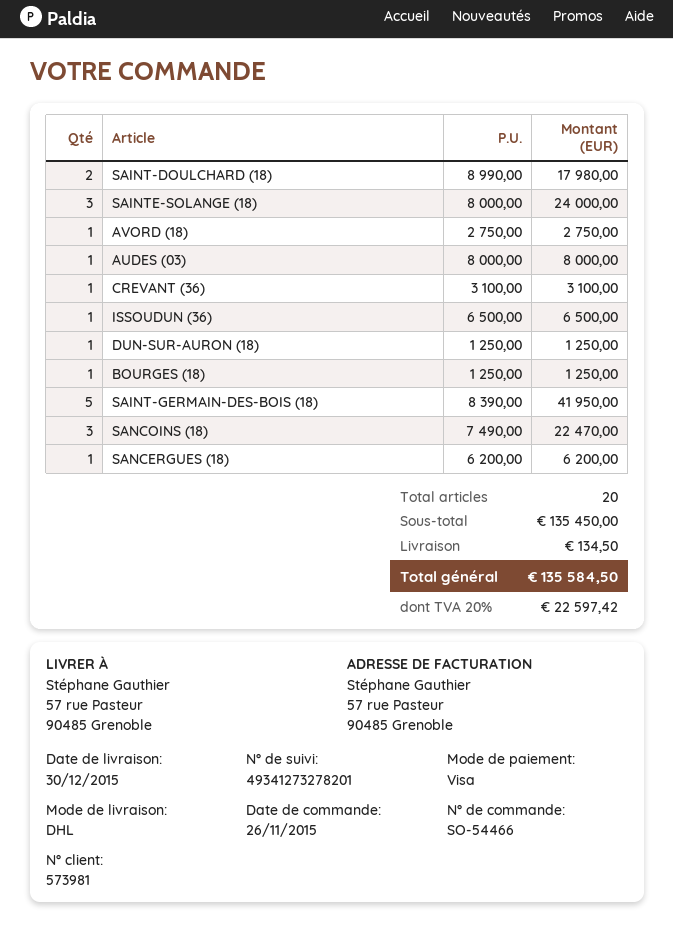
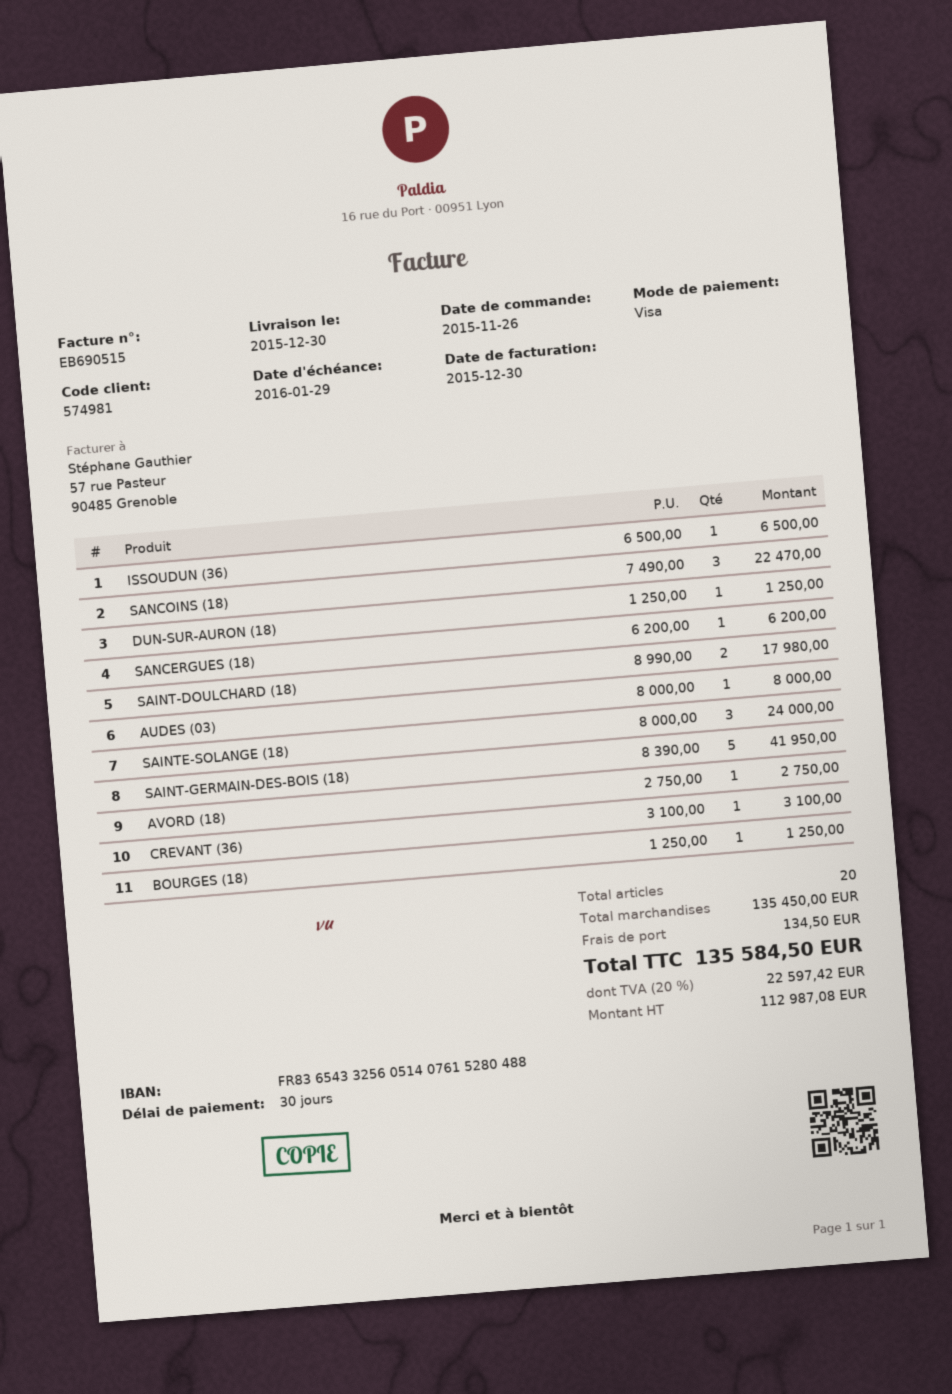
customer number: 573981 -> 574981

